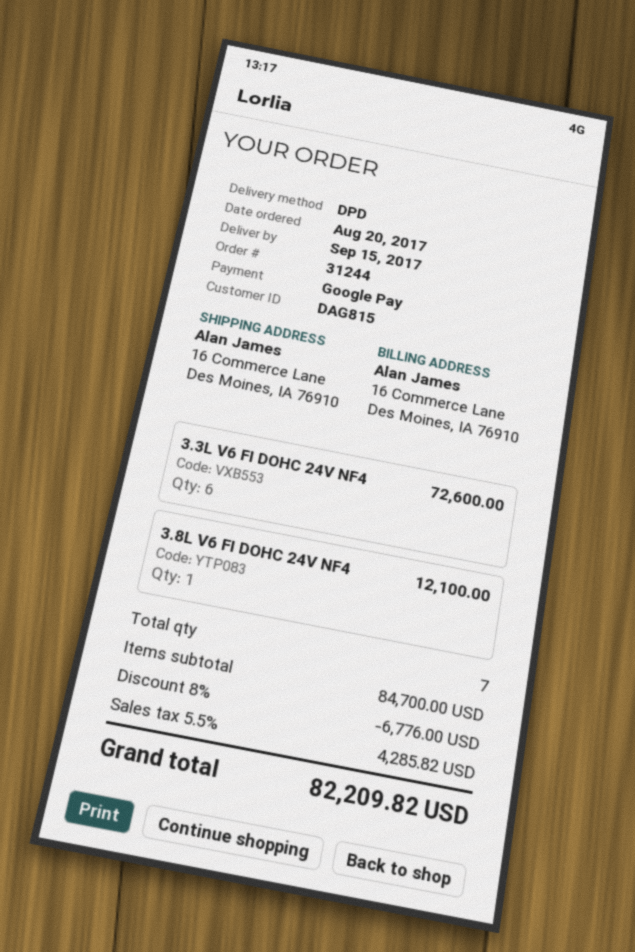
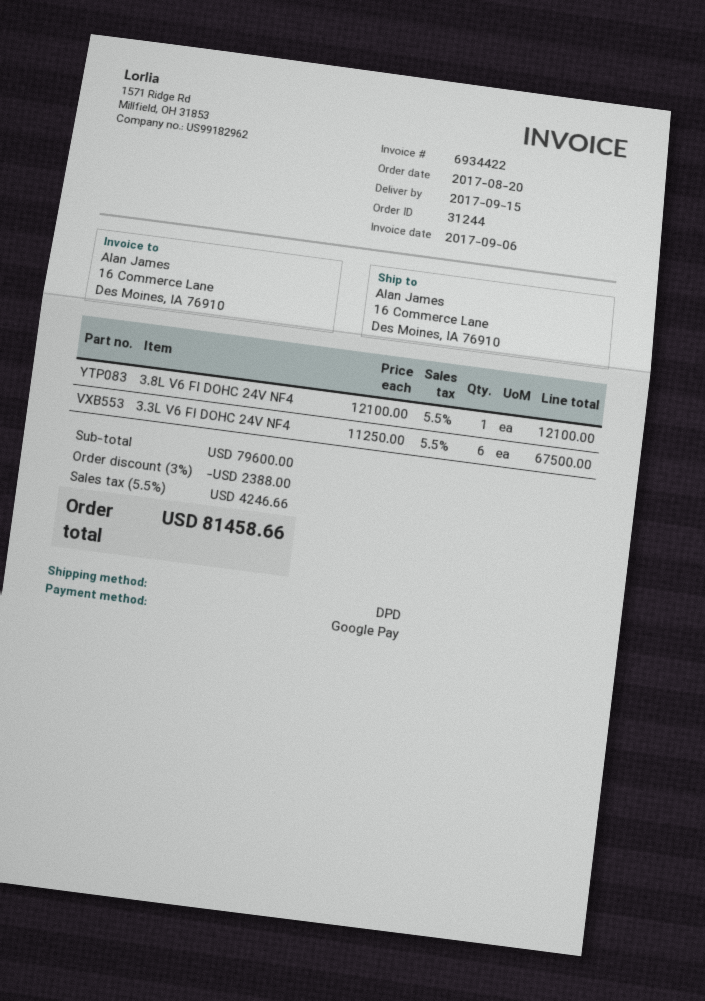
3.3L V6 FI DOHC 24V NF4: 6 for 72600.00 -> 6 for 67500.00
subtotal: 84700.00 -> 79600.00
discount: 8% = 6776.00 -> 3% = 2388.00
tax: 5.5% = 4285.82 -> 5.5% = 4246.66
total: 82209.82 -> 81458.66

